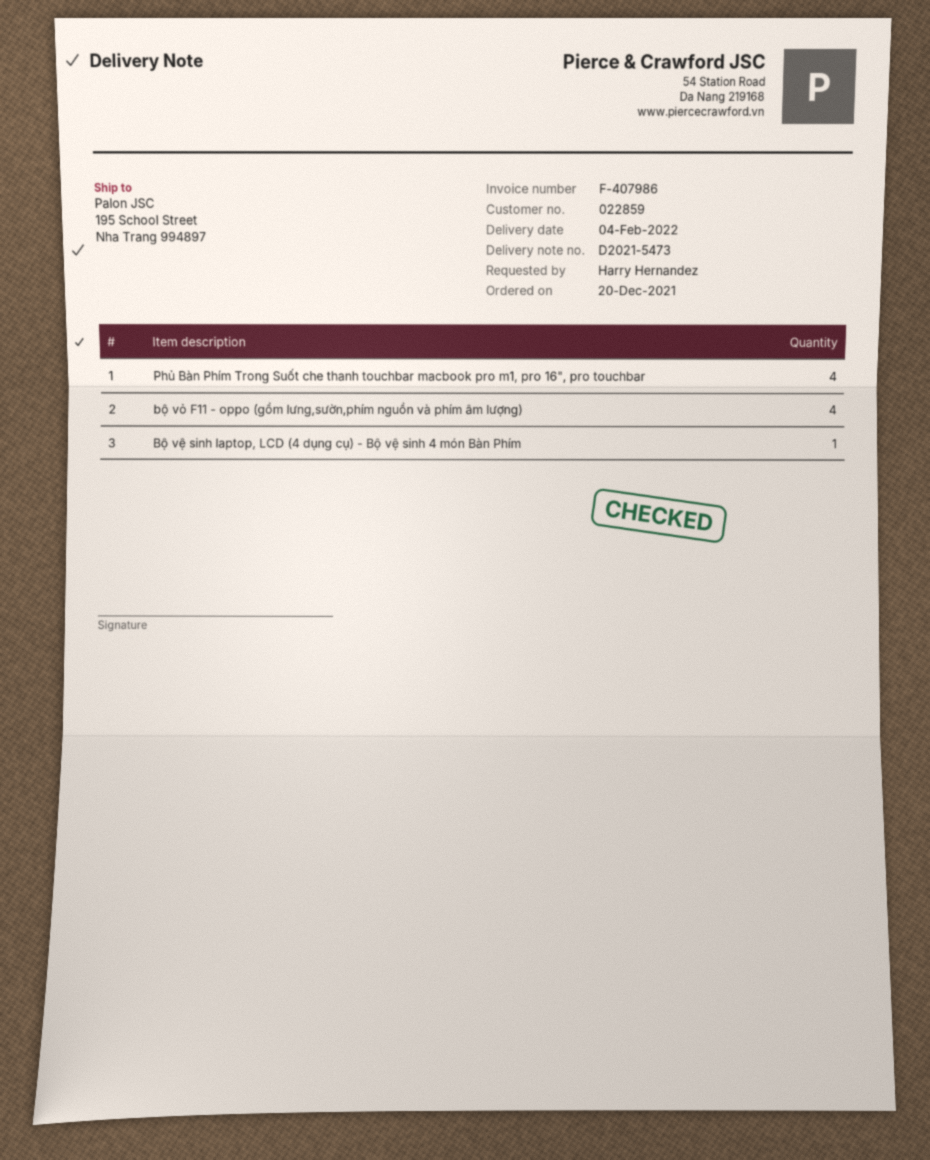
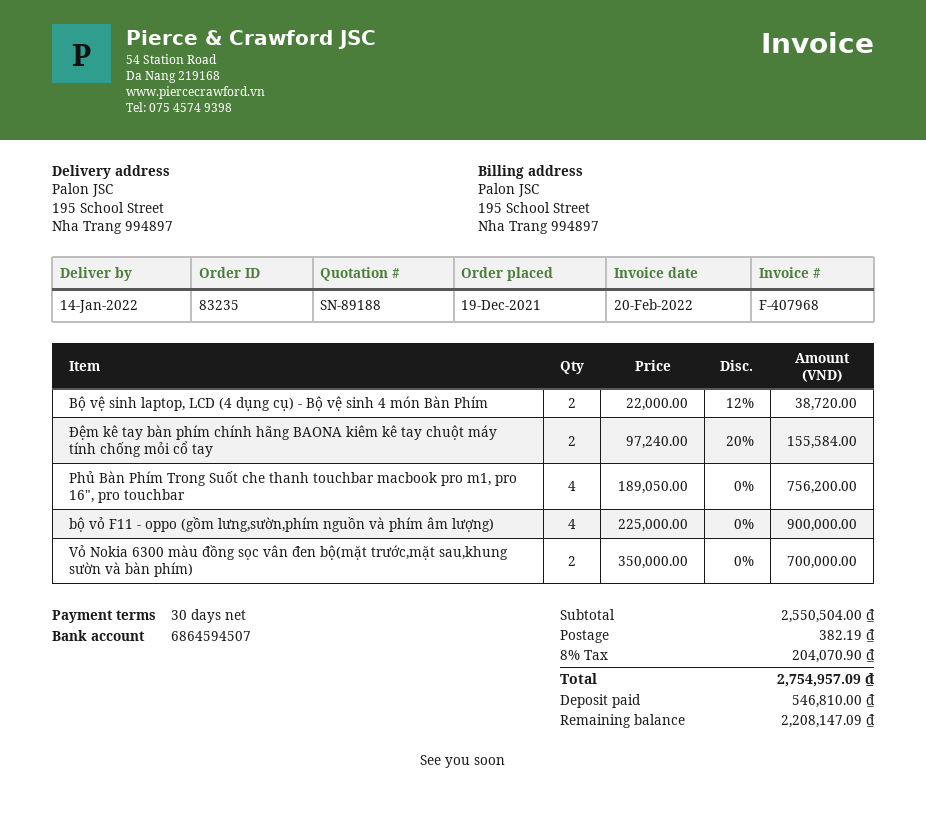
order date: 2021-12-20 -> 2021-12-19
delivery date: 2022-02-04 -> 2022-01-14
invoice number: F-407986 -> F-407968
Bộ vệ sinh laptop, LCD (4 dụng cụ) - Bộ vệ sinh 4 món Bàn Phím: 1 -> 2
Đệm kê tay bàn phím chính hãng BAONA kiêm kê tay chuột máy tính chống mỏi cổ tay: none -> 2
Vỏ Nokia 6300 màu đồng sọc vân đen bộ(mặt trước,mặt sau,khung sườn và bàn phím): none -> 2

